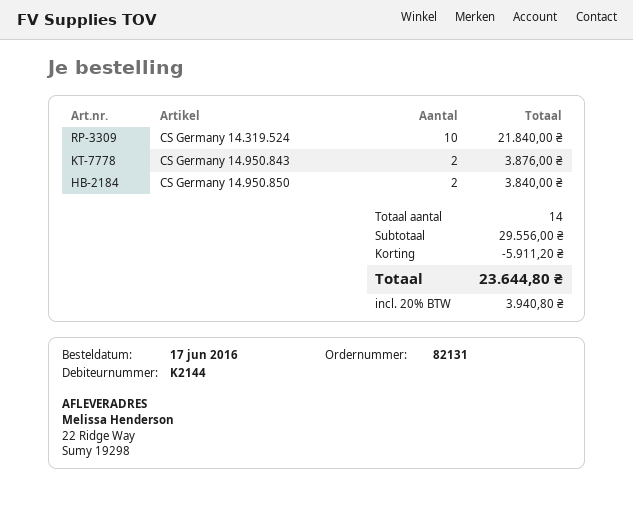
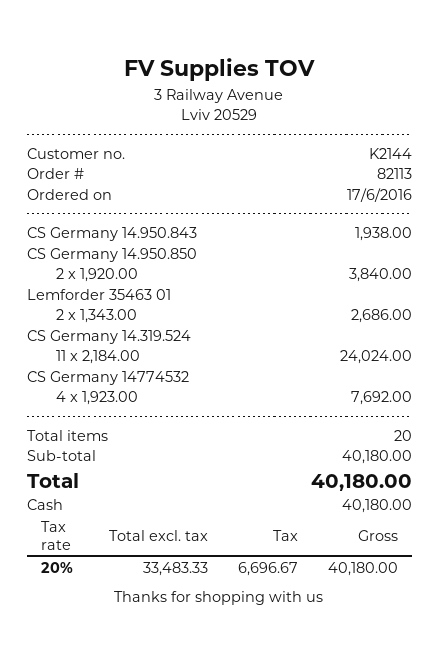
order number: 82131 -> 82113
CS Germany 14.319.524: 10 for 21840.00 -> 11 for 24024.00
CS Germany 14.950.843: 2 for 3876.00 -> 1 for 1938.00
Lemforder 35463 01: none -> 2 for 2686.00
CS Germany 14774532: none -> 4 for 7692.00
total quantity: 14 -> 20
subtotal: 29556.00 -> 40180.00
discount: 5911.20 -> none
tax: 20% = 3940.80 -> 20% = 6696.67
total: 23644.80 -> 40180.00

